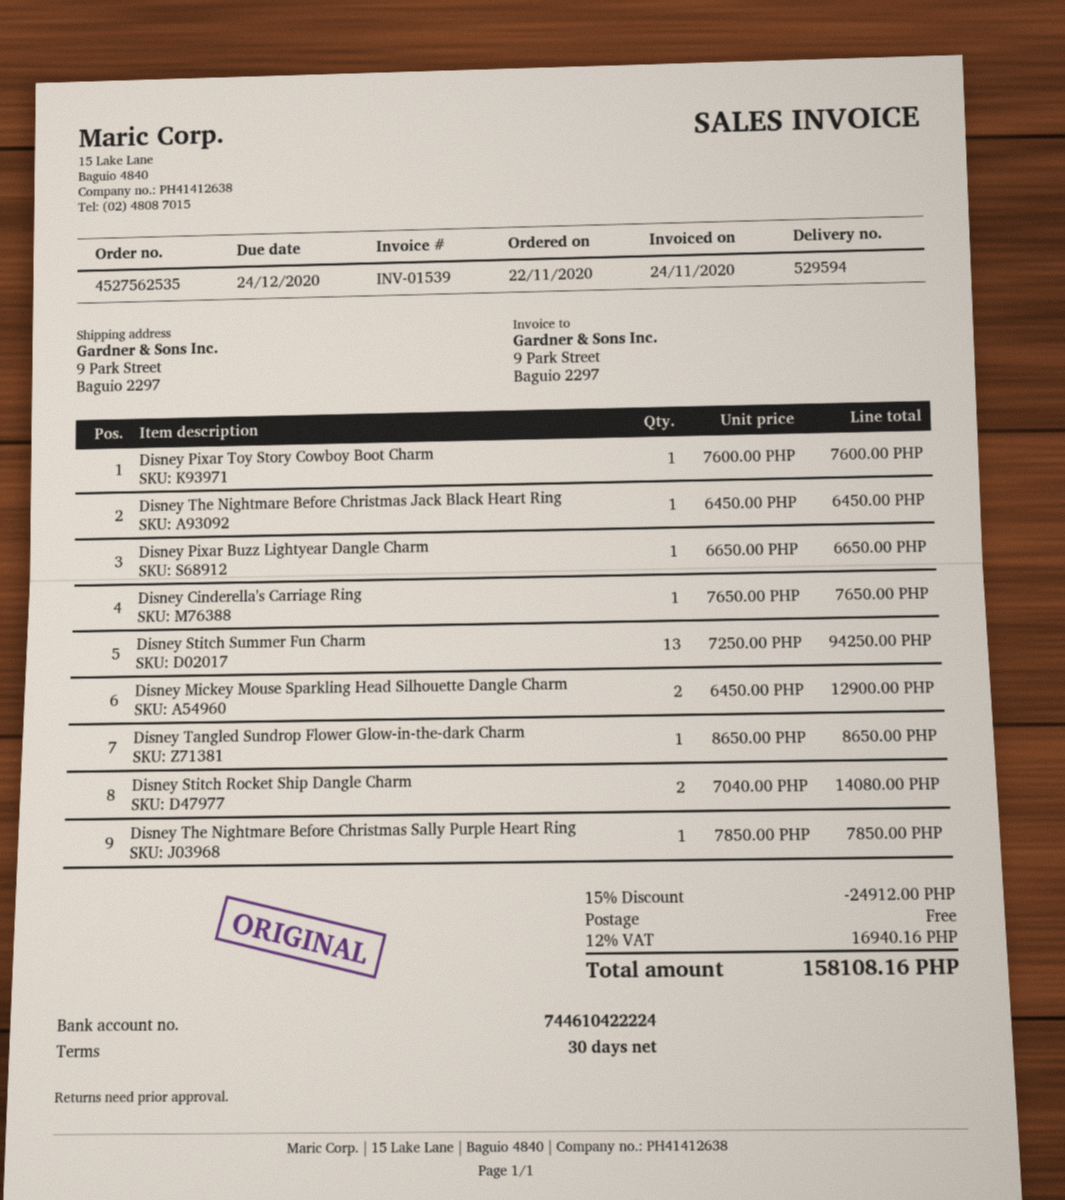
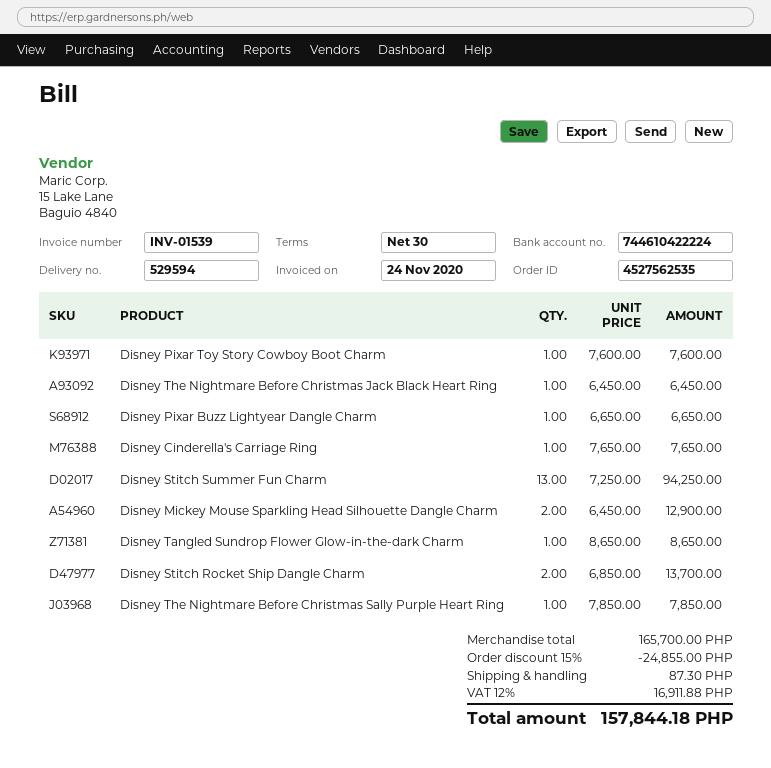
Disney Stitch Rocket Ship Dangle Charm: 2 x 7040.00 = 14080.00 -> 2 x 6850.00 = 13700.00
discount: 15% = 24912.00 -> 15% = 24855.00
shipping: 0.00 -> 87.30
tax: 12% = 16940.16 -> 12% = 16911.88
total: 158108.16 -> 157844.18

